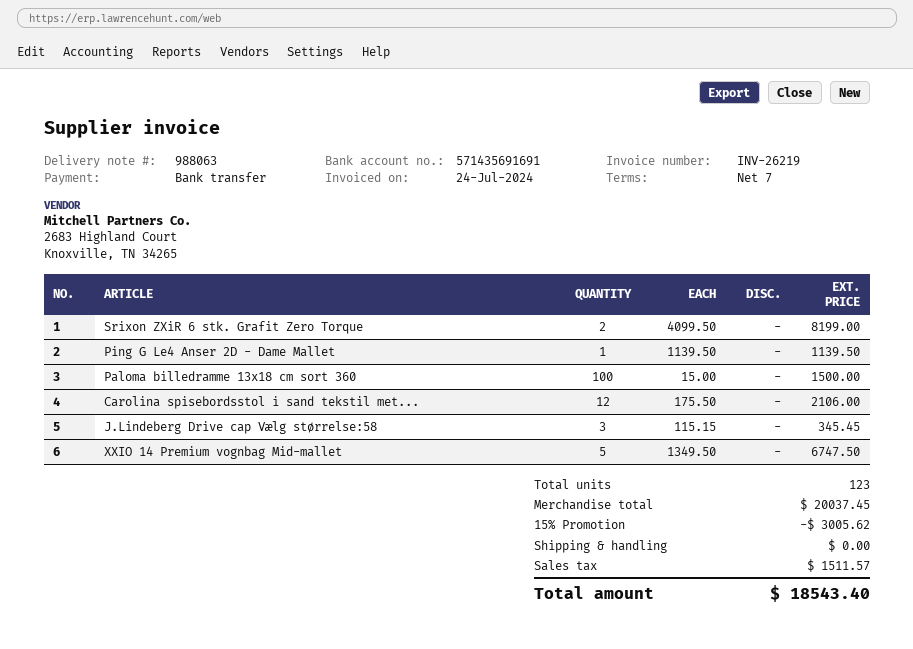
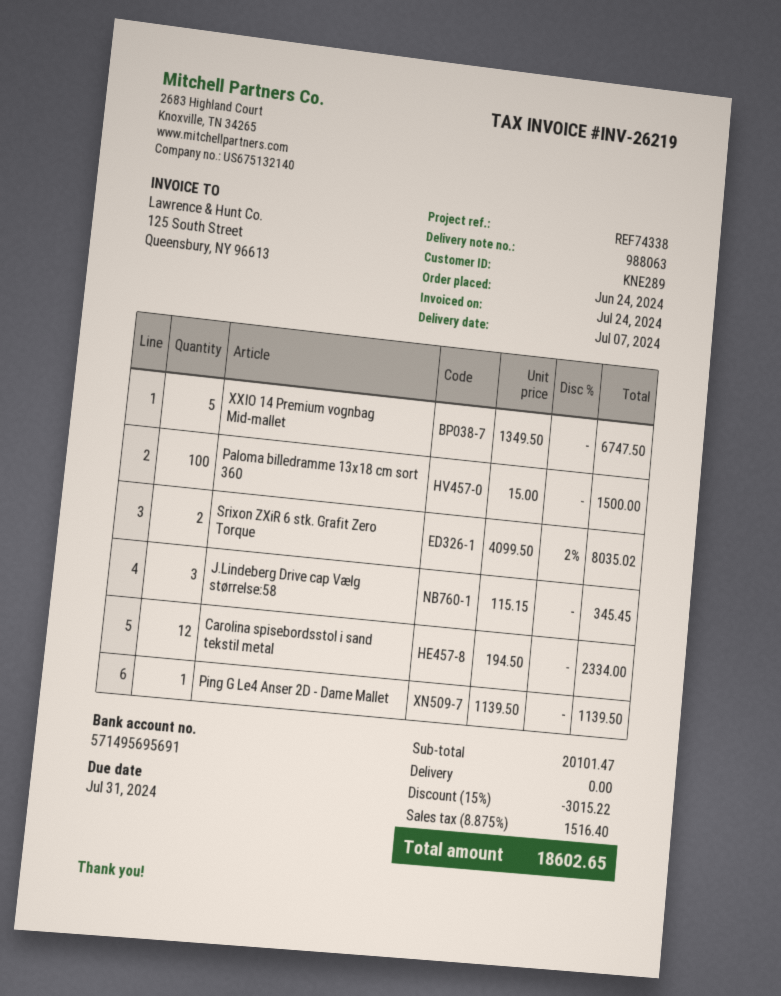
bank account: 571435691691 -> 571495695691
Srixon ZXiR 6 stk. Grafit Zero Torque: 2 x 4099.50 = 8199.00 -> 2 x 4099.50 - 2% = 8035.02
Carolina spisebordsstol i sand tekstil met...: 12 x 175.50 = 2106.00 -> 12 x 194.50 = 2334.00
subtotal: 20037.45 -> 20101.47
discount: 15% = 3005.62 -> 15% = 3015.22
tax: 1511.57 -> 1516.40
total: 18543.40 -> 18602.65

